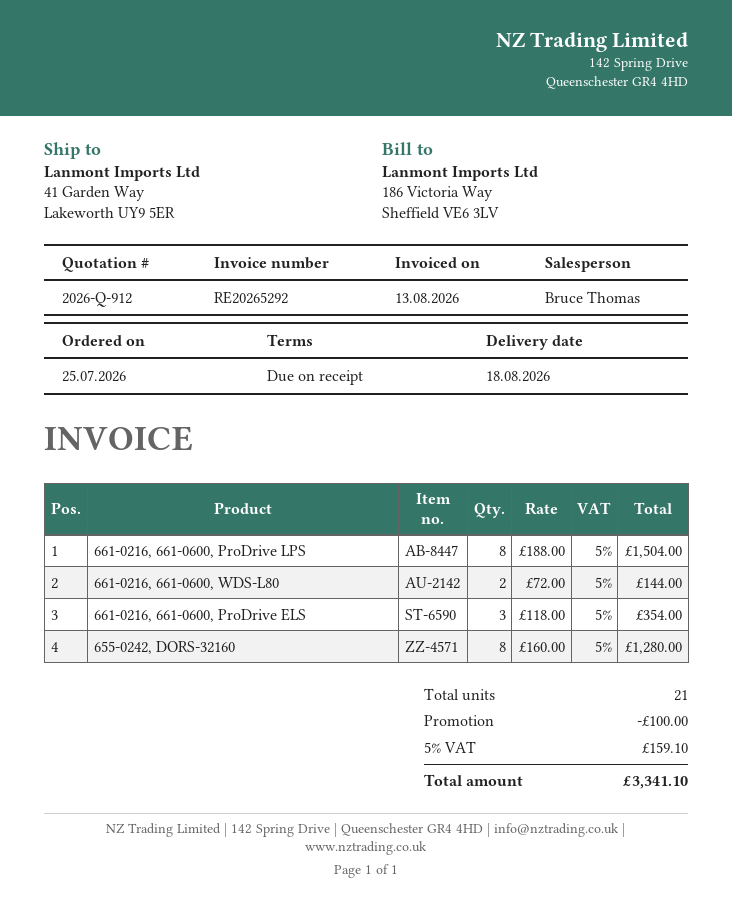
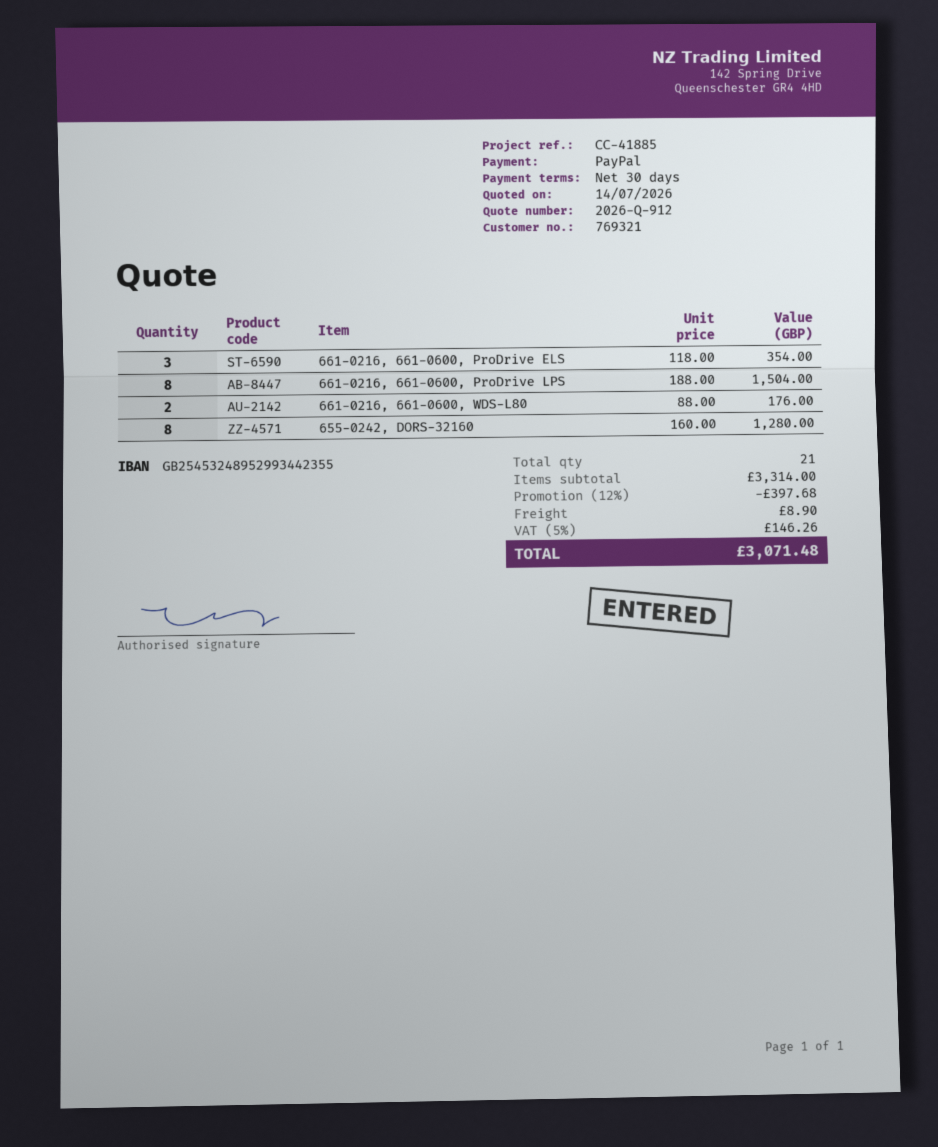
payment terms: on receipt -> 30 days
661-0216, 661-0600, WDS-L80: 2 x 72.00 = 144.00 -> 2 x 88.00 = 176.00
discount: 100.00 -> 397.68
shipping: none -> 8.90
tax: 5% = 159.10 -> 5% = 146.26
total: 3341.10 -> 3071.48

